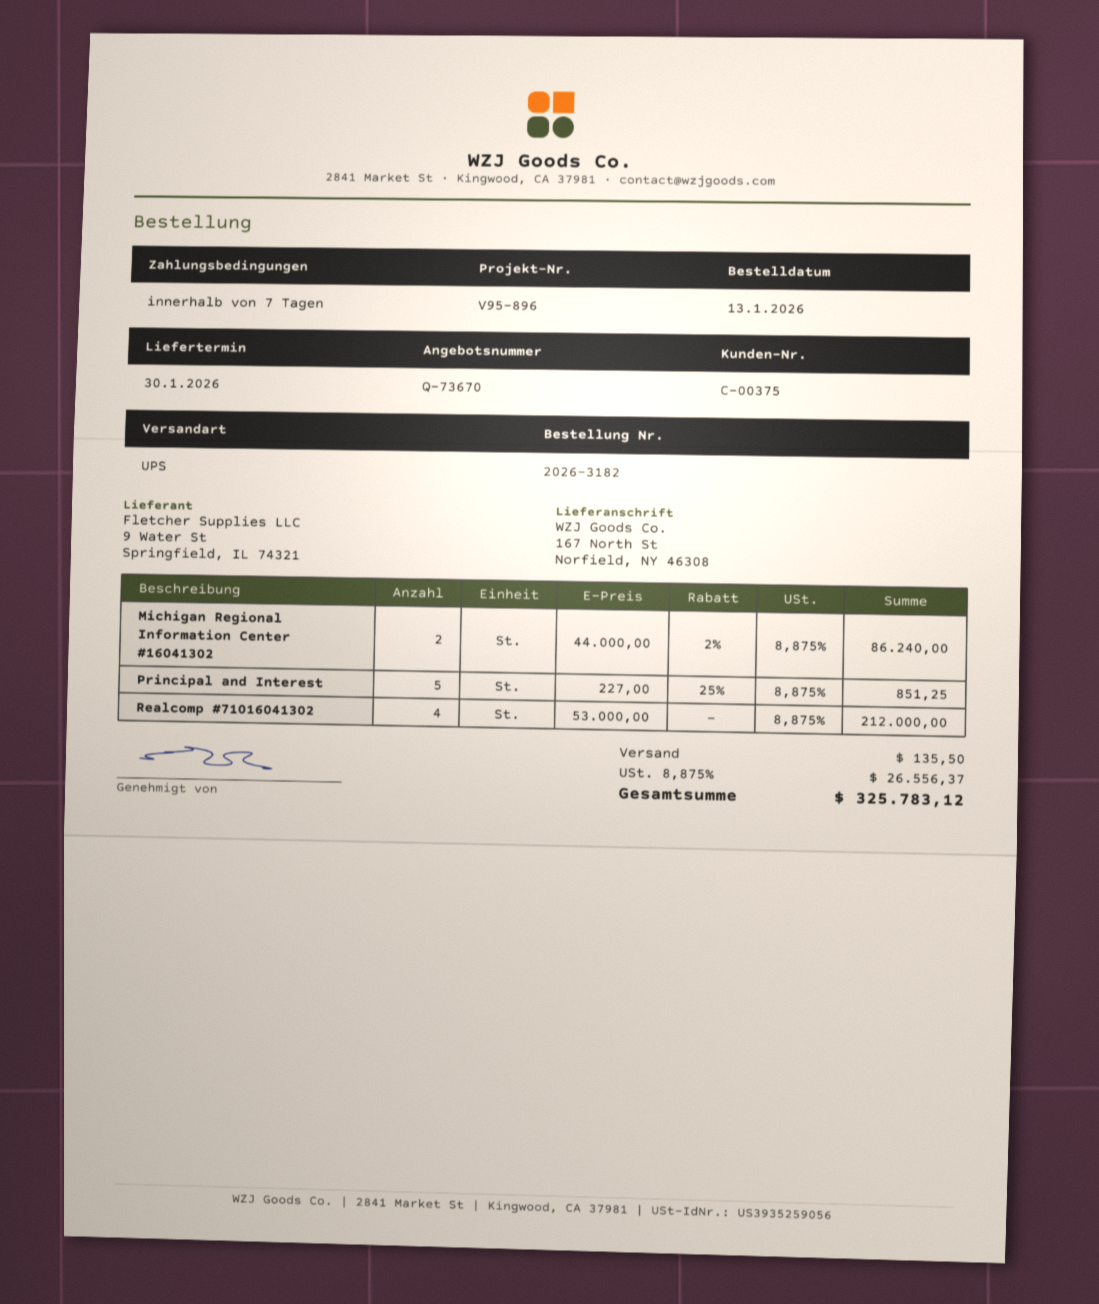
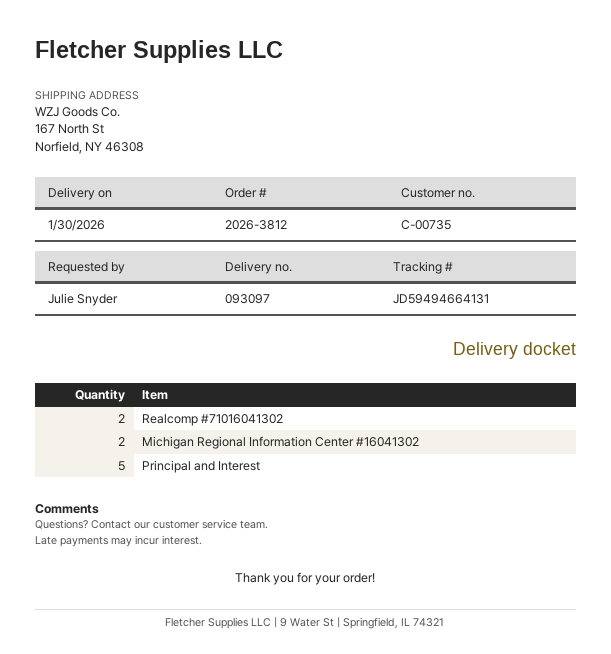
order number: 2026-3182 -> 2026-3812
customer number: C-00375 -> C-00735
Realcomp #71016041302: 4 -> 2

